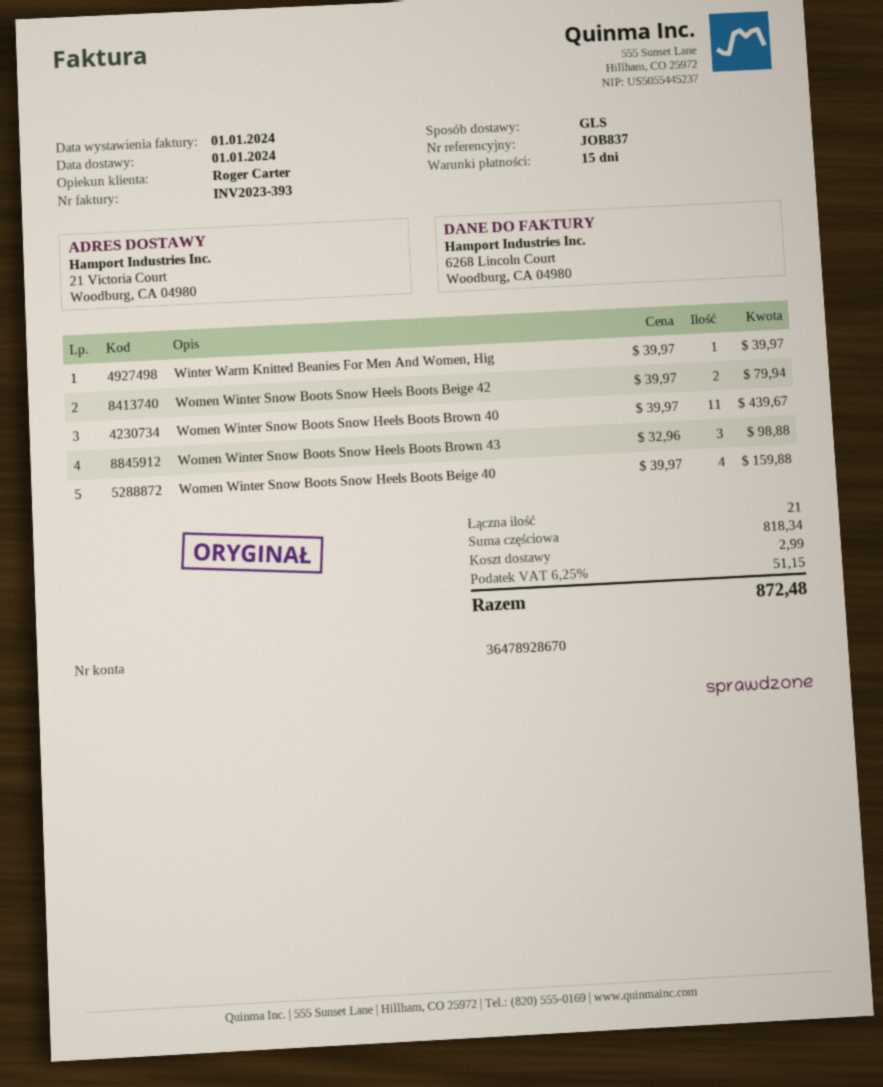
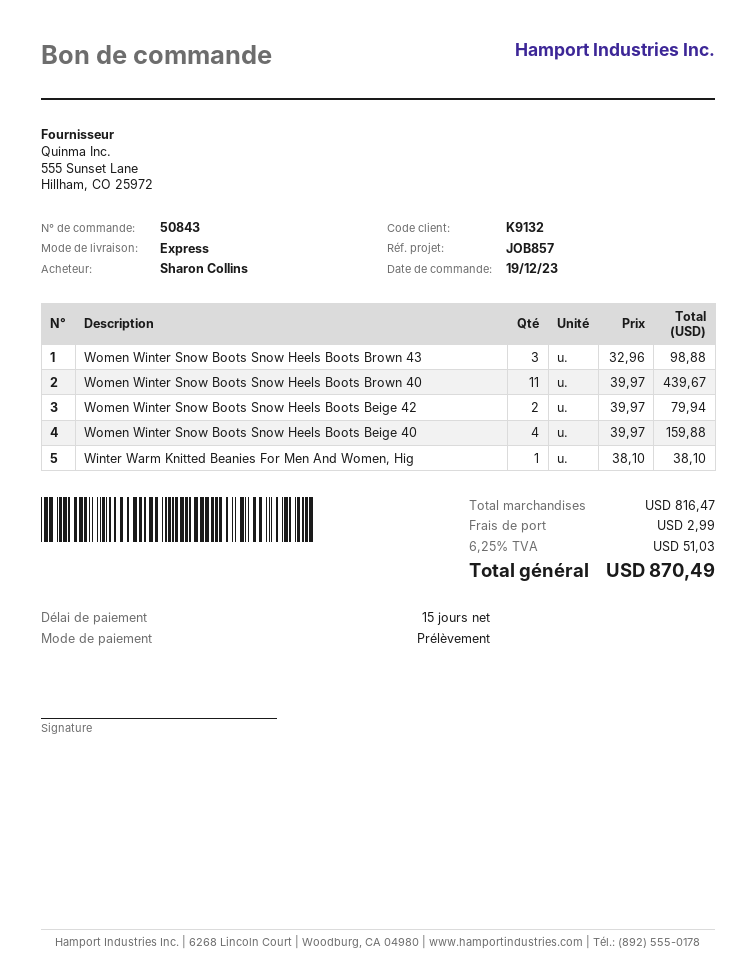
reference: JOB837 -> JOB857
shipping method: GLS -> express
Winter Warm Knitted Beanies For Men And Women, Hig: 1 x 39.97 = 39.97 -> 1 x 38.10 = 38.10
subtotal: 818.34 -> 816.47
tax: 6.25% = 51.15 -> 6.25% = 51.03
total: 872.48 -> 870.49

